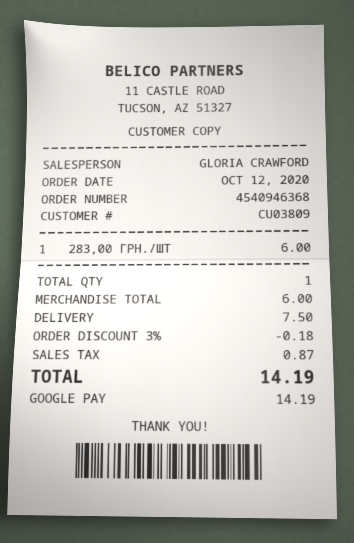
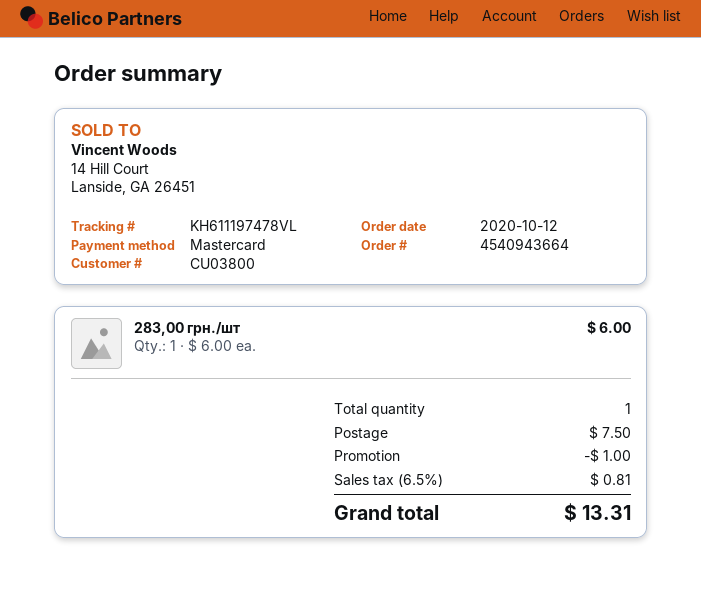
order number: 4540946368 -> 4540943664
customer number: CU03809 -> CU03800
payment method: Google Pay -> Mastercard
discount: 0.18 -> 1.00
tax: 0.87 -> 0.81
total: 14.19 -> 13.31

